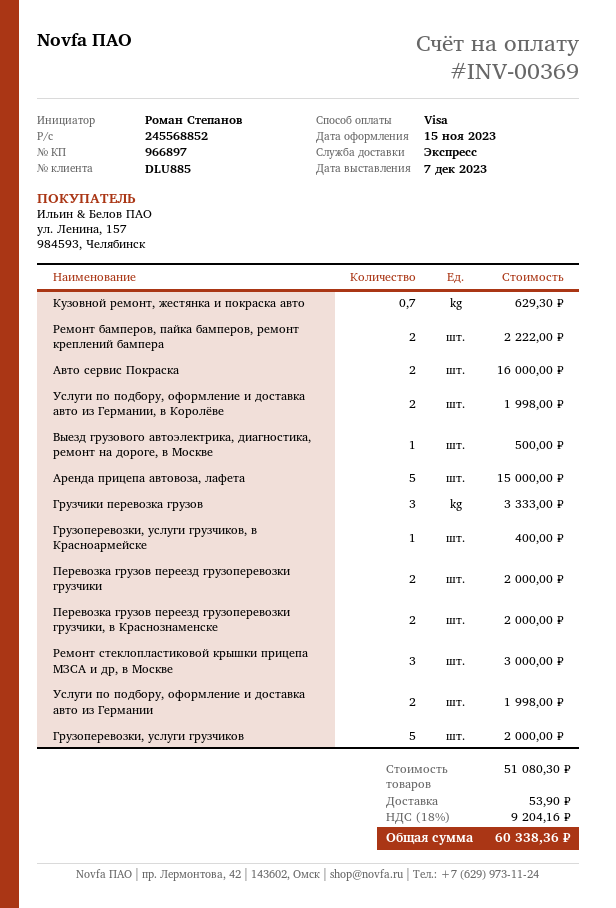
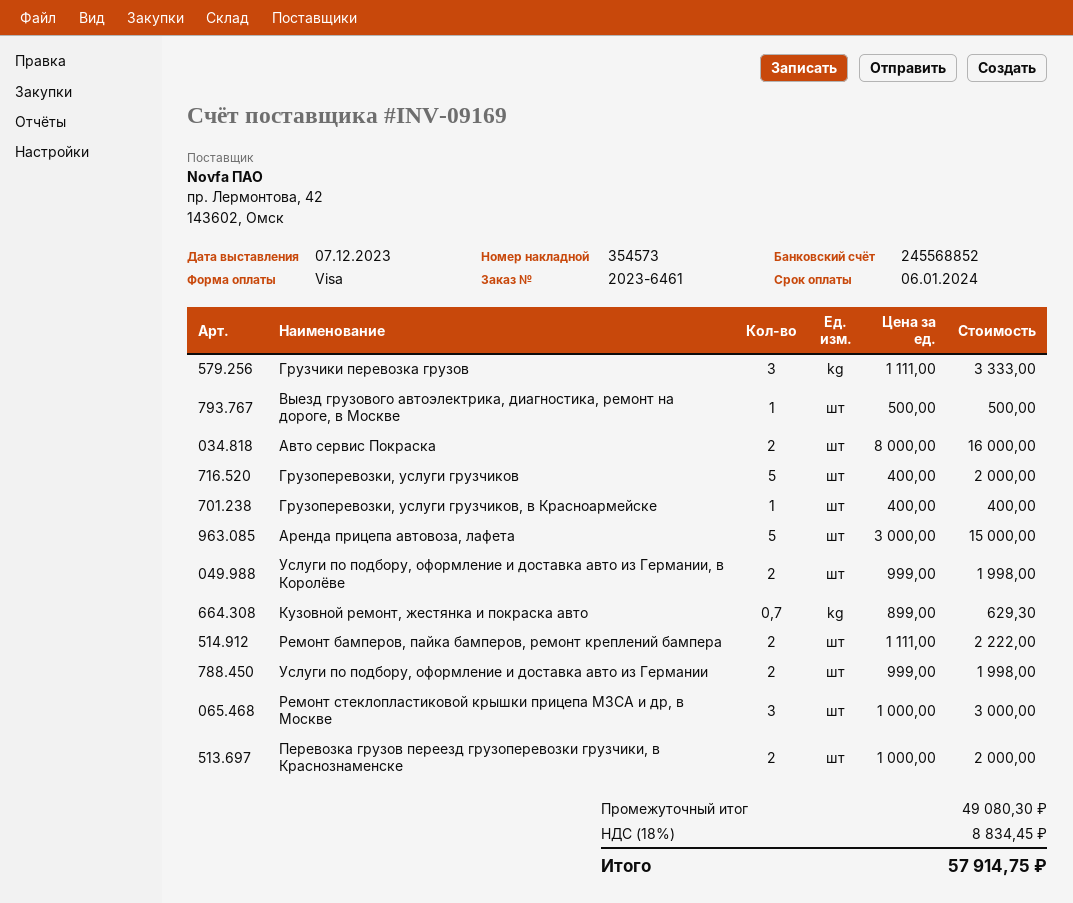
invoice number: INV-00369 -> INV-09169
Перевозка грузов переезд грузоперевозки грузчики: 2 for 2000.00 -> none
subtotal: 51080.30 -> 49080.30
shipping: 53.90 -> none
tax: 18% = 9204.16 -> 18% = 8834.45
total: 60338.36 -> 57914.75

